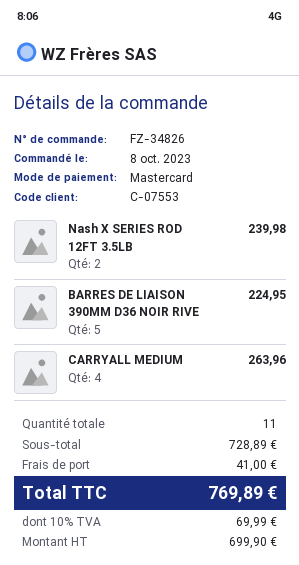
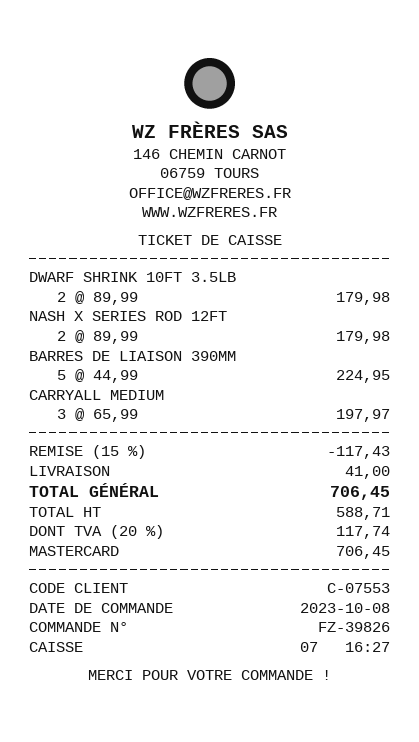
order number: FZ-34826 -> FZ-39826
Nash X SERIES ROD 12FT 3.5LB: 2 for 239.98 -> 2 for 179.98
CARRYALL MEDIUM: 4 for 263.96 -> 3 for 197.97
DWARF SHRINK 10FT 3.5LB: none -> 2 for 179.98
discount: none -> 15% = 117.43
net: 699.90 -> 588.71
tax: 10% = 69.99 -> 20% = 117.74
total: 769.89 -> 706.45

